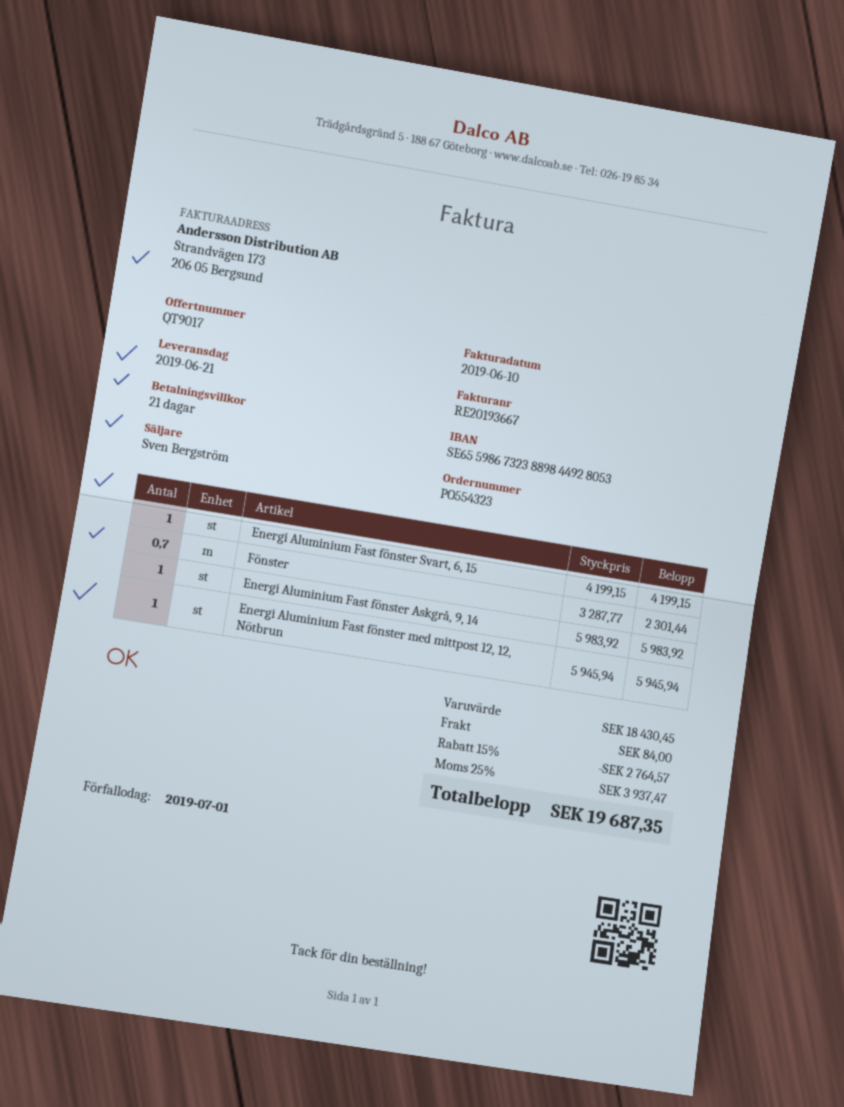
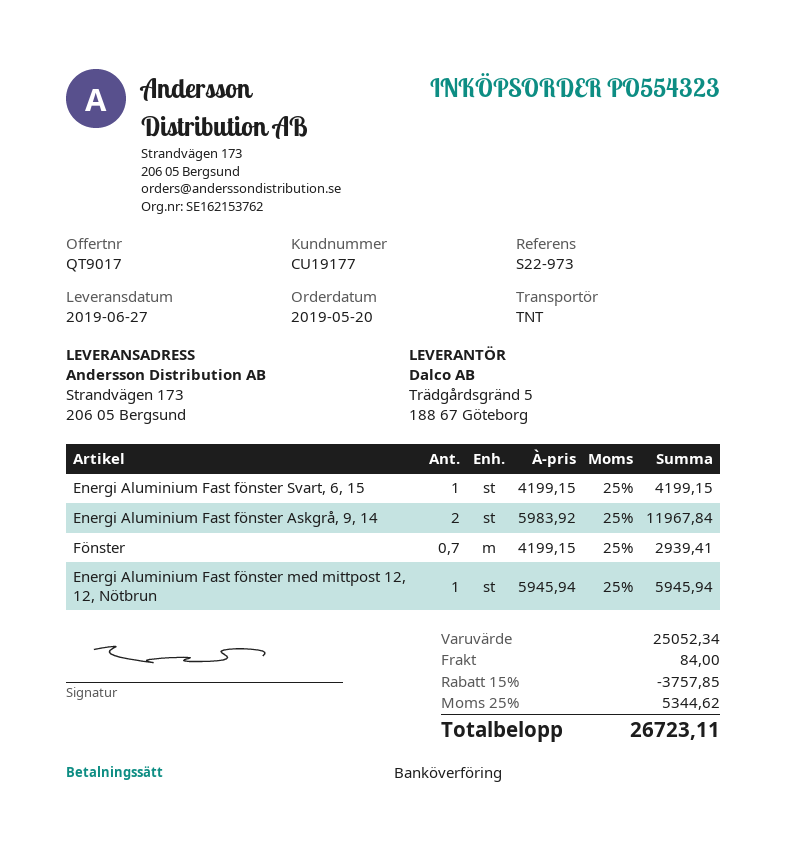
delivery date: 2019-06-21 -> 2019-06-27
Fönster: 0.7 x 3287.77 = 2301.44 -> 0.7 x 4199.15 = 2939.41
Energi Aluminium Fast fönster Askgrå, 9, 14: 1 x 5983.92 = 5983.92 -> 2 x 5983.92 = 11967.84
subtotal: 18430.45 -> 25052.34
discount: 15% = 2764.57 -> 15% = 3757.85
tax: 25% = 3937.47 -> 25% = 5344.62
total: 19687.35 -> 26723.11

